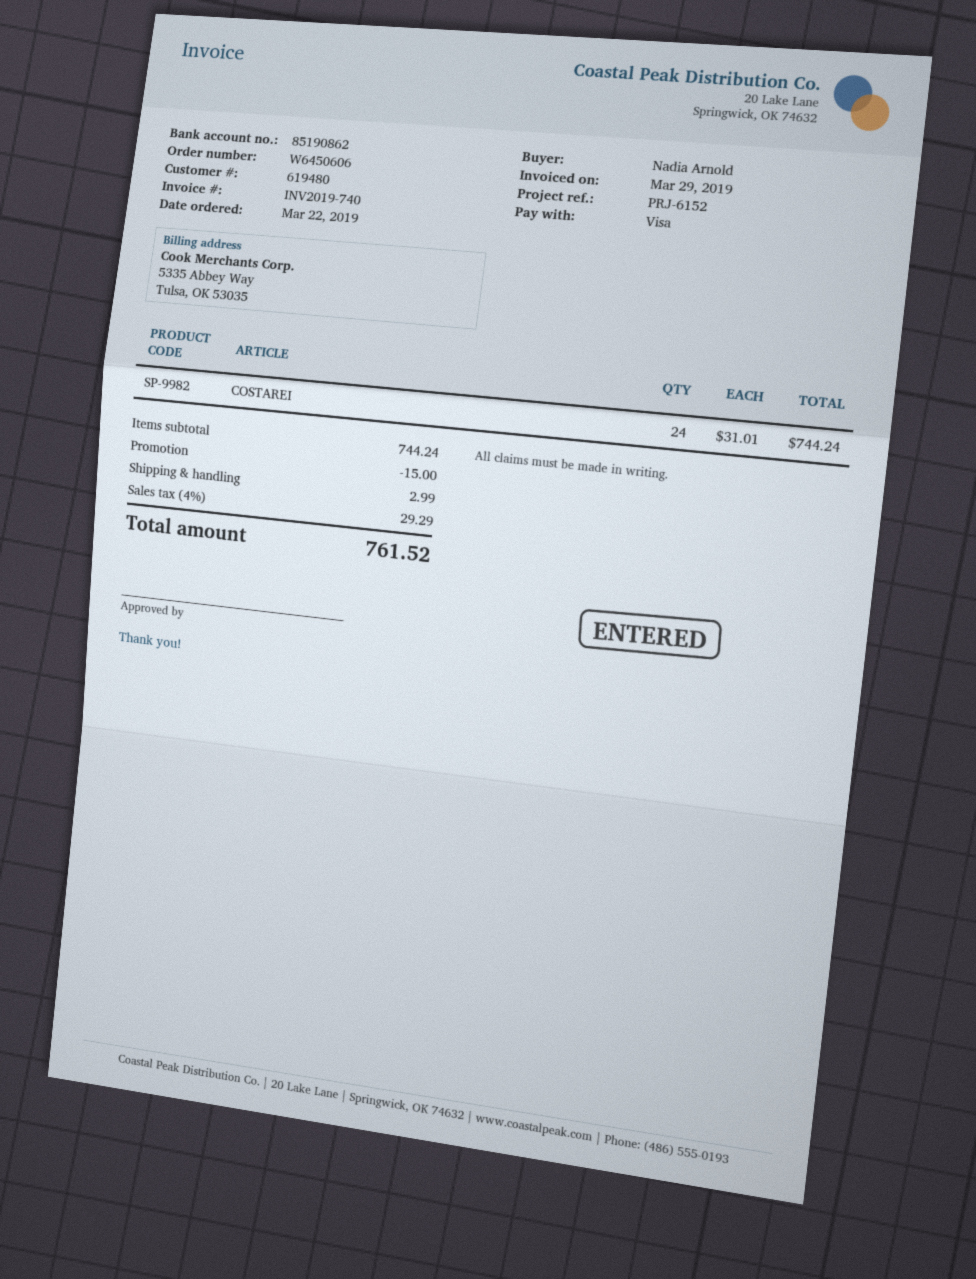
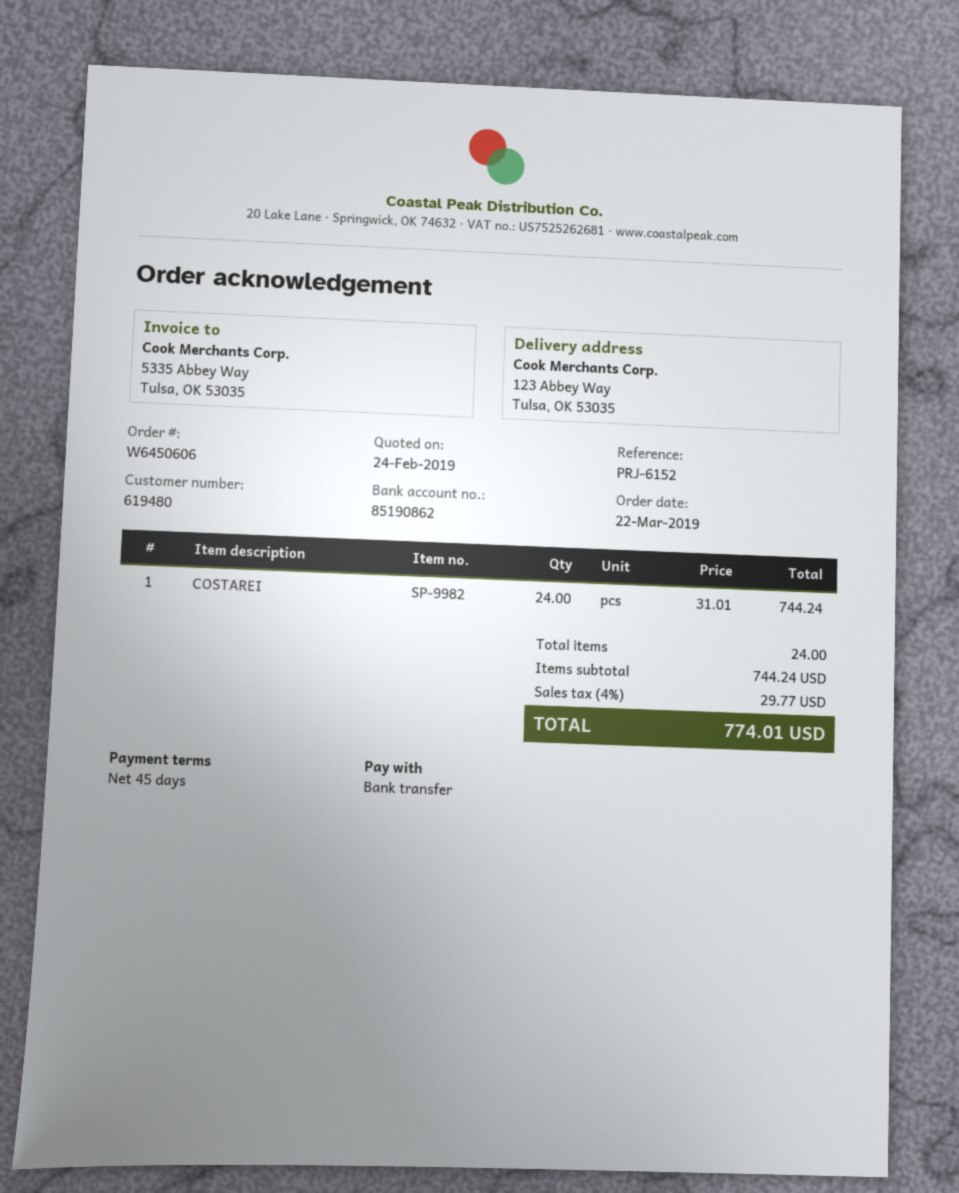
payment method: Visa -> bank transfer
discount: 15.00 -> none
shipping: 2.99 -> none
tax: 4% = 29.29 -> 4% = 29.77
total: 761.52 -> 774.01

